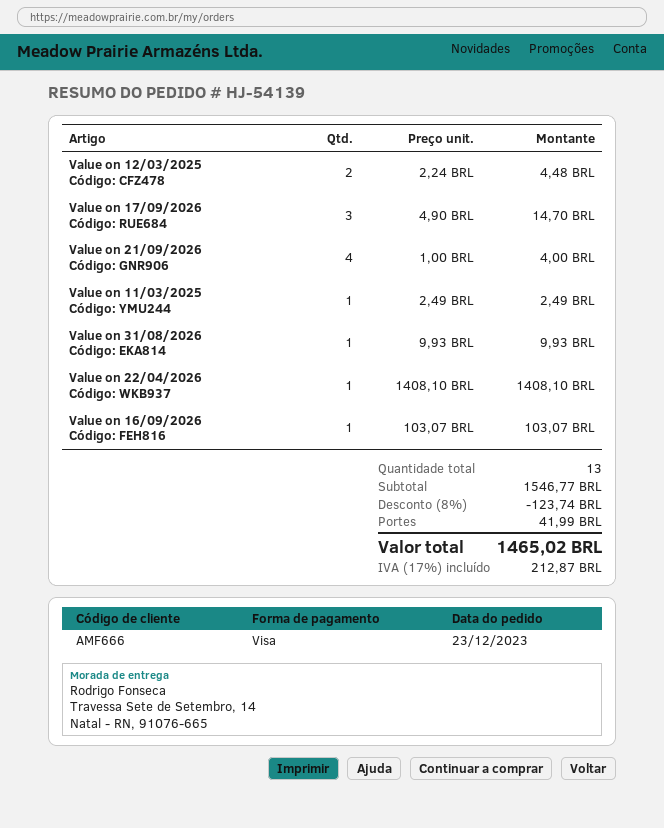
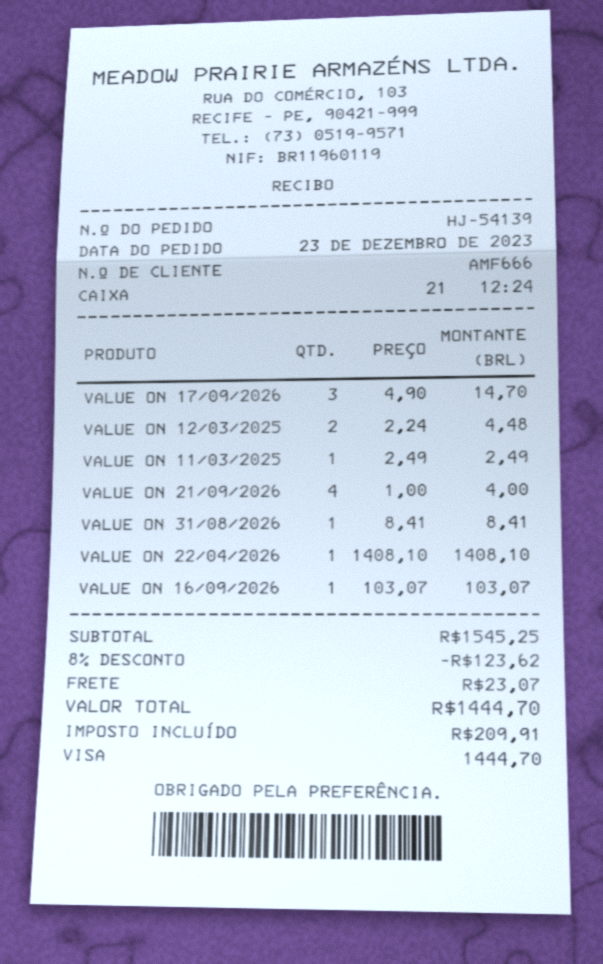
Value on 31/08/2026: 1 x 9.93 = 9.93 -> 1 x 8.41 = 8.41
subtotal: 1546.77 -> 1545.25
discount: 8% = 123.74 -> 8% = 123.62
shipping: 41.99 -> 23.07
tax: 212.87 -> 209.91
total: 1465.02 -> 1444.70

